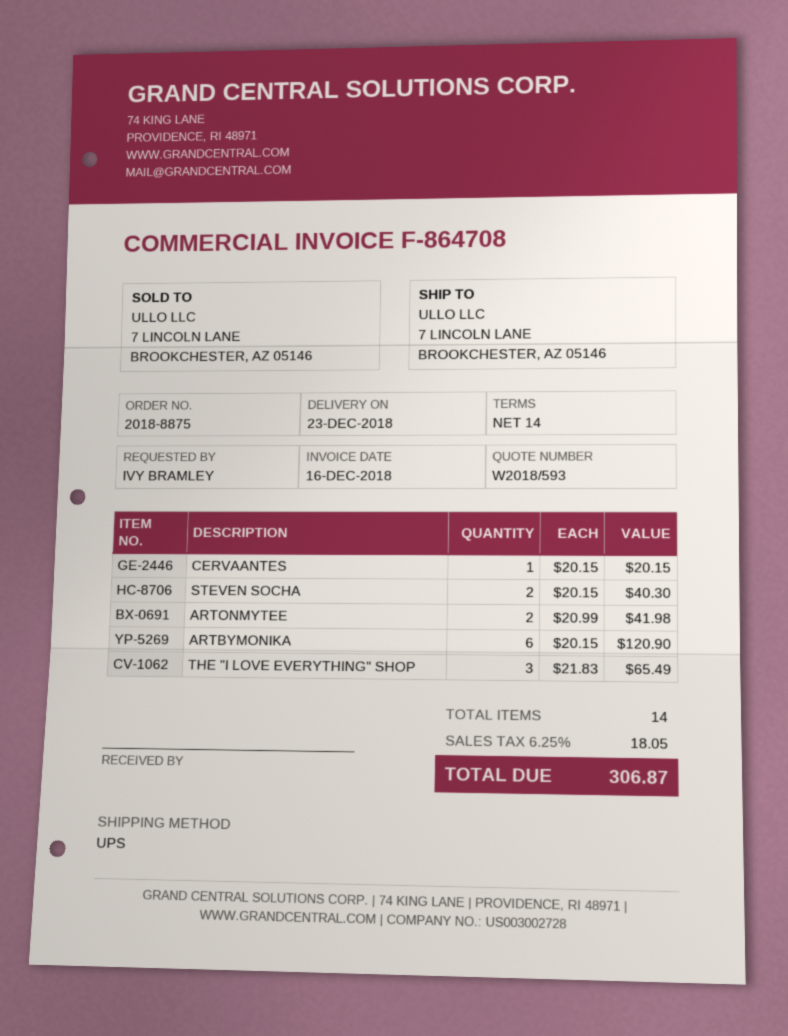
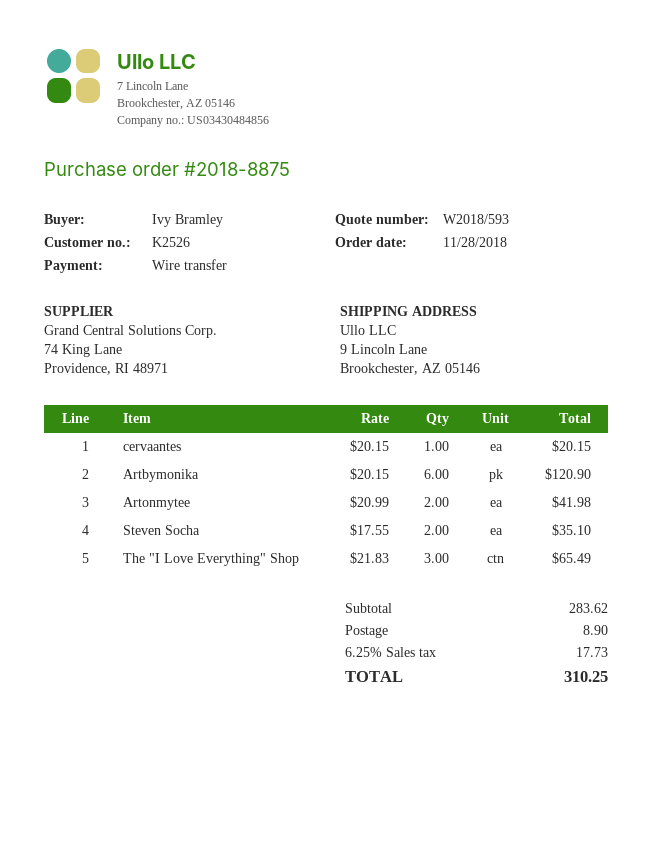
ship to: 7 LINCOLN LANE, BROOKCHESTER, AZ 05146 -> 9 Lincoln Lane, Brookchester, AZ 05146
STEVEN SOCHA: 2 x 20.15 = 40.30 -> 2 x 17.55 = 35.10
shipping: none -> 8.90
tax: 6.25% = 18.05 -> 6.25% = 17.73
total: 306.87 -> 310.25

